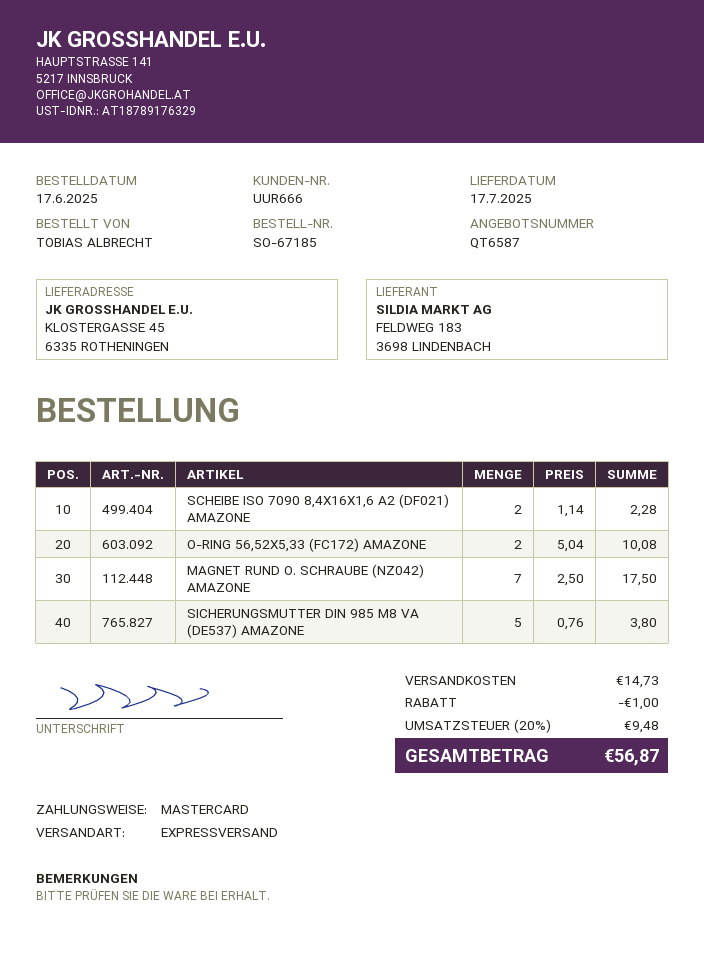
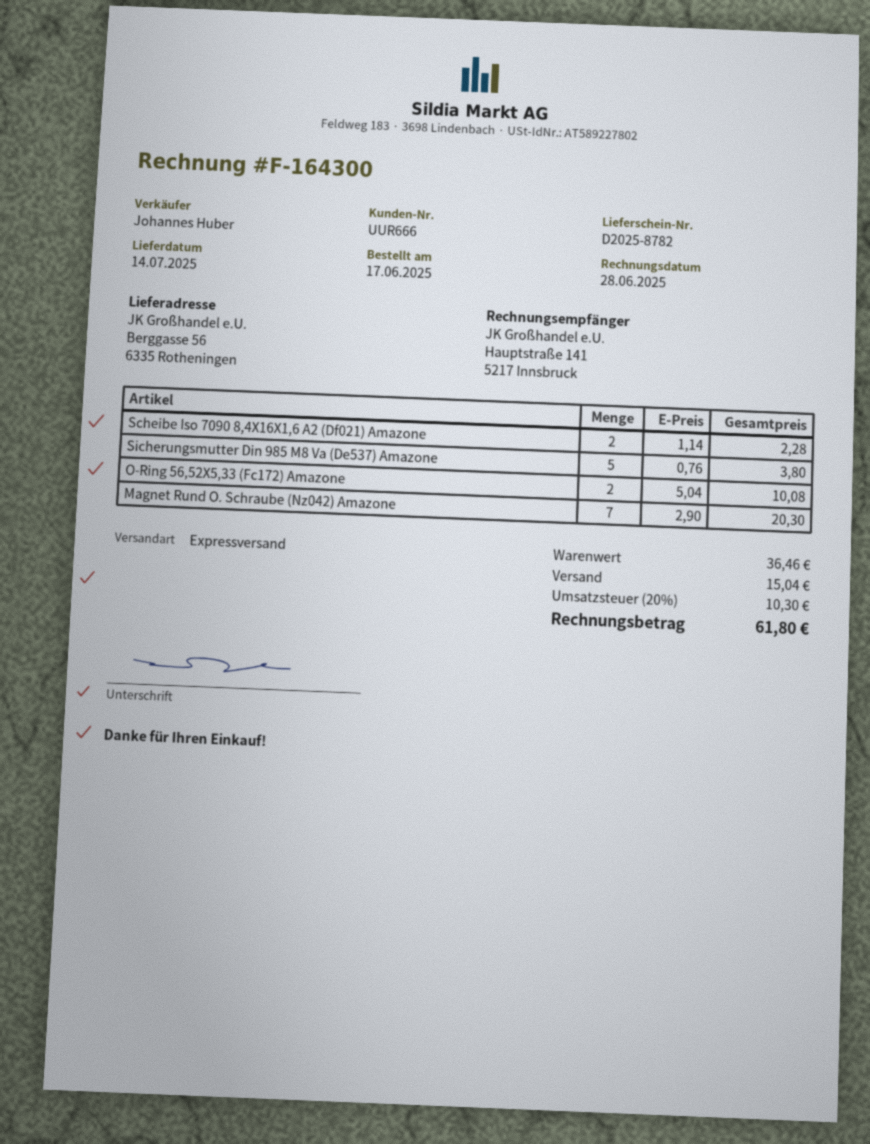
delivery date: 2025-07-17 -> 2025-07-14
ship to: KLOSTERGASSE 45, 6335 ROTHENINGEN -> Berggasse 56, 6335 Rotheningen
MAGNET RUND O. SCHRAUBE (NZ042) AMAZONE: 7 x 2.50 = 17.50 -> 7 x 2.90 = 20.30
discount: 1.00 -> none
shipping: 14.73 -> 15.04
tax: 20% = 9.48 -> 20% = 10.30
total: 56.87 -> 61.80

